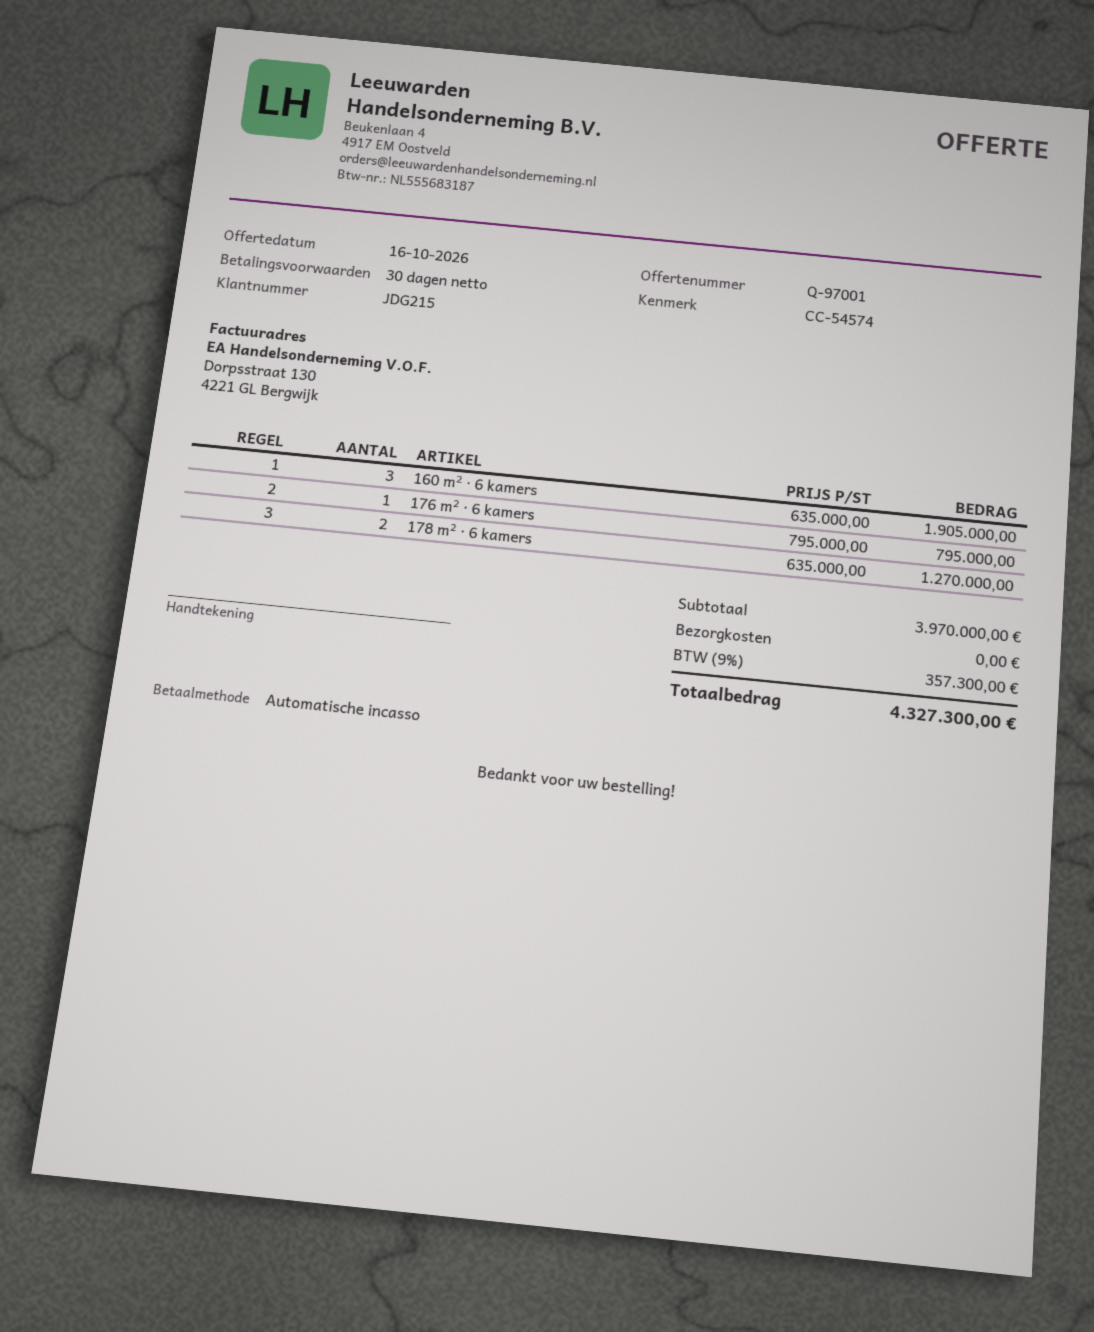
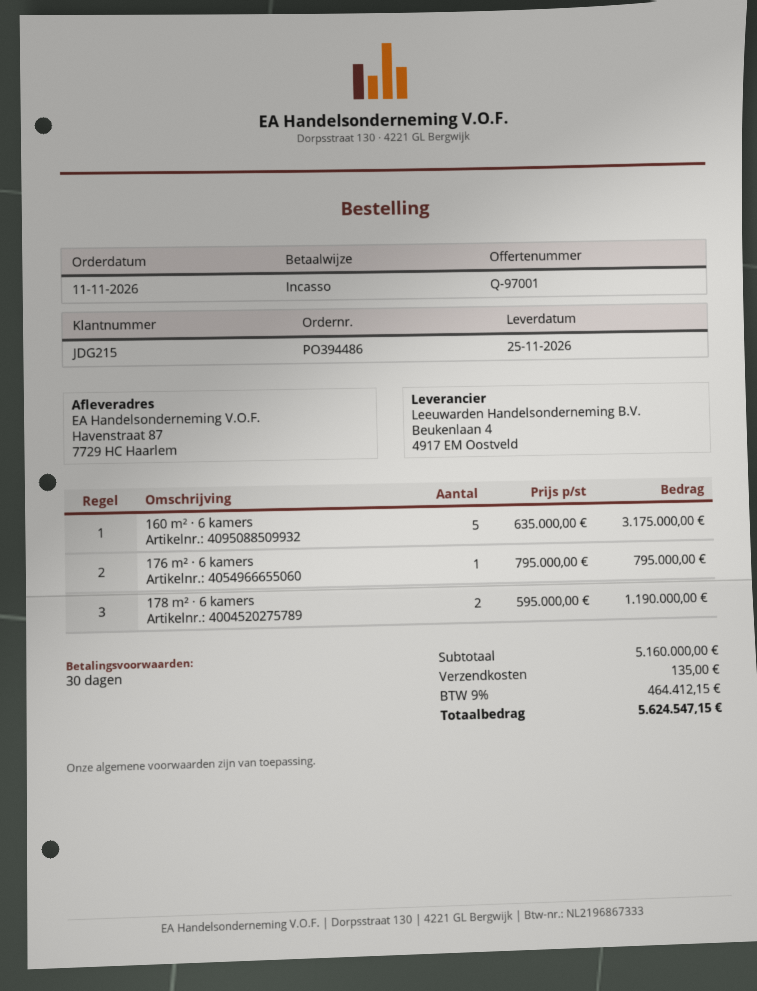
160 m² · 6 kamers: 3 x 635000.00 = 1905000.00 -> 5 x 635000.00 = 3175000.00
178 m² · 6 kamers: 2 x 635000.00 = 1270000.00 -> 2 x 595000.00 = 1190000.00
subtotal: 3970000.00 -> 5160000.00
shipping: 0.00 -> 135.00
tax: 9% = 357300.00 -> 9% = 464412.15
total: 4327300.00 -> 5624547.15

